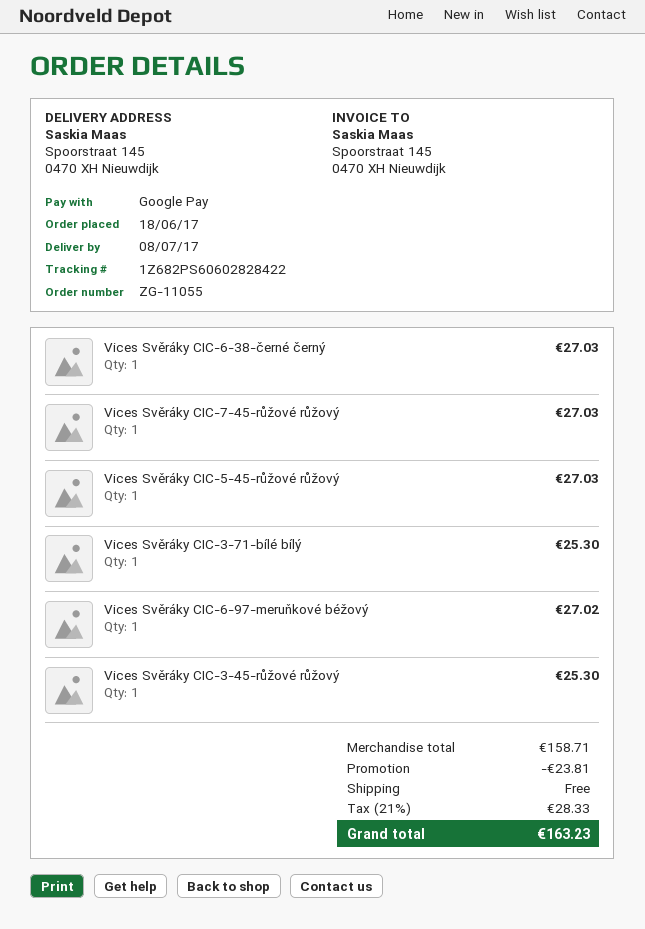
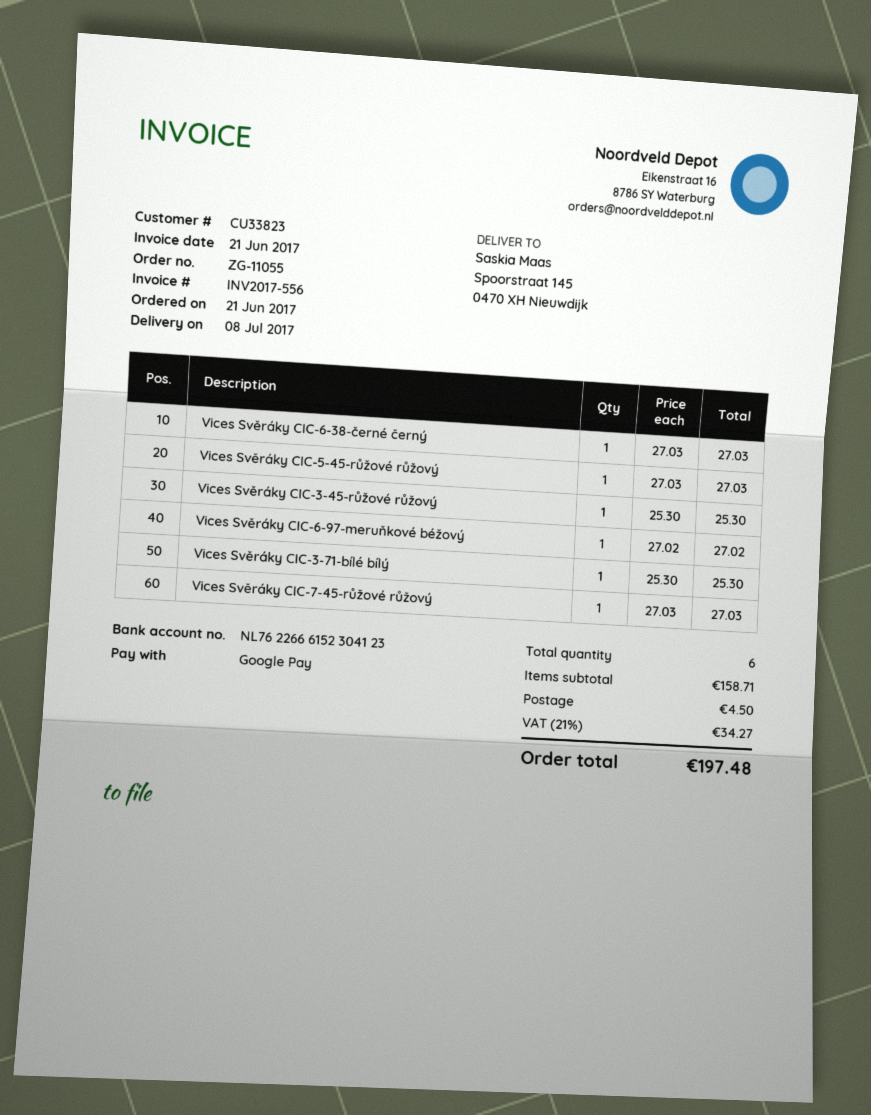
order date: 2017-06-18 -> 2017-06-21
discount: 23.81 -> none
shipping: 0.00 -> 4.50
tax: 21% = 28.33 -> 21% = 34.27
total: 163.23 -> 197.48

